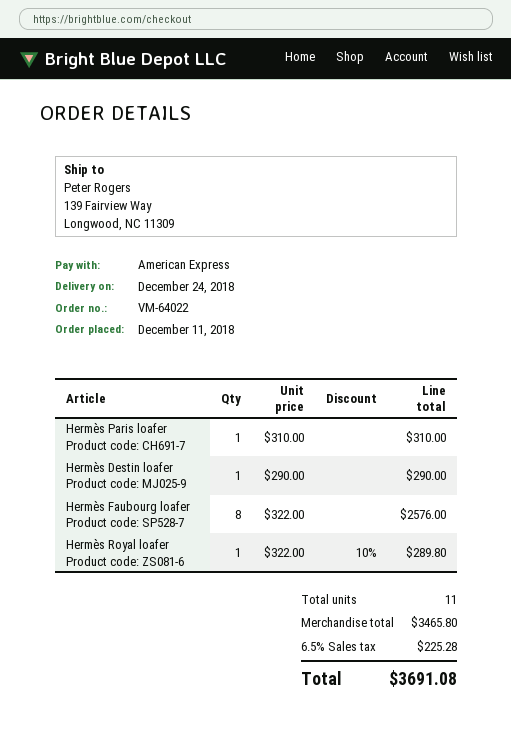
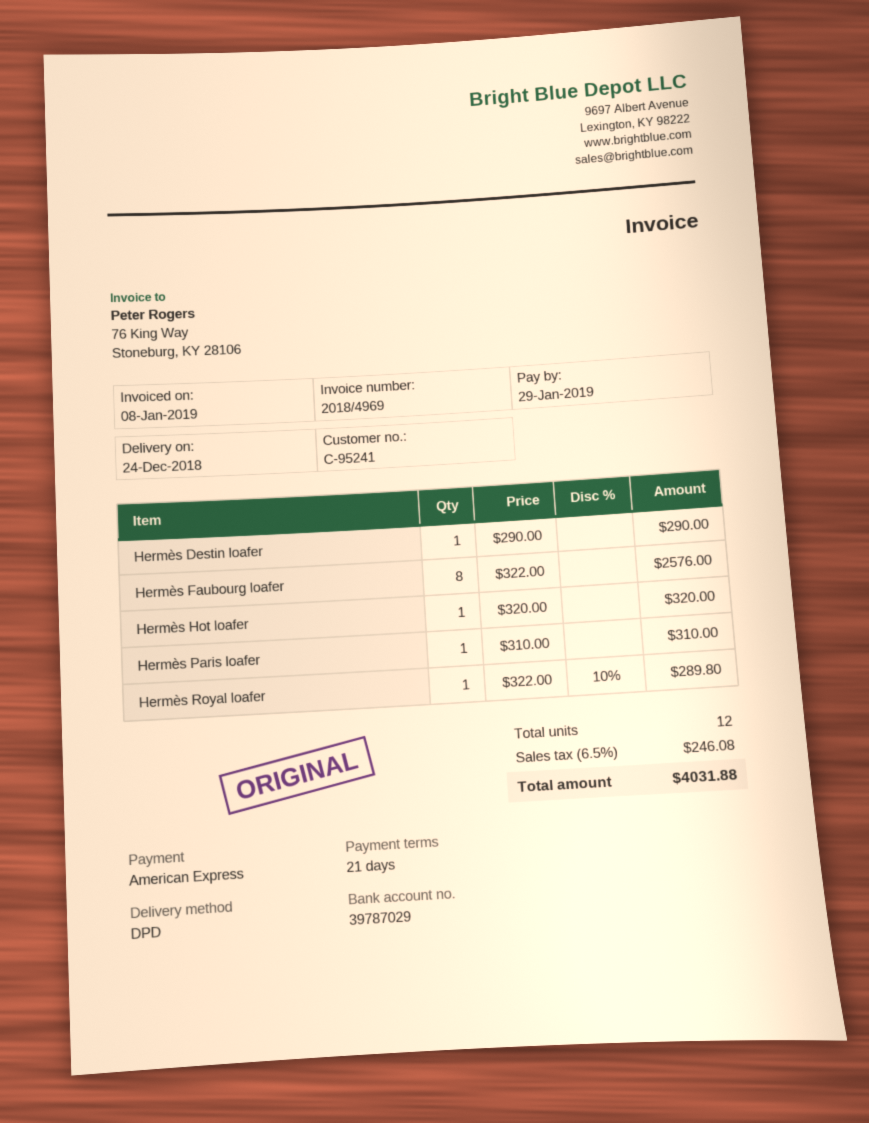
Hermès Hot loafer: none -> 1 x 320.00 = 320.00
total quantity: 11 -> 12
tax: 6.5% = 225.28 -> 6.5% = 246.08
total: 3691.08 -> 4031.88

